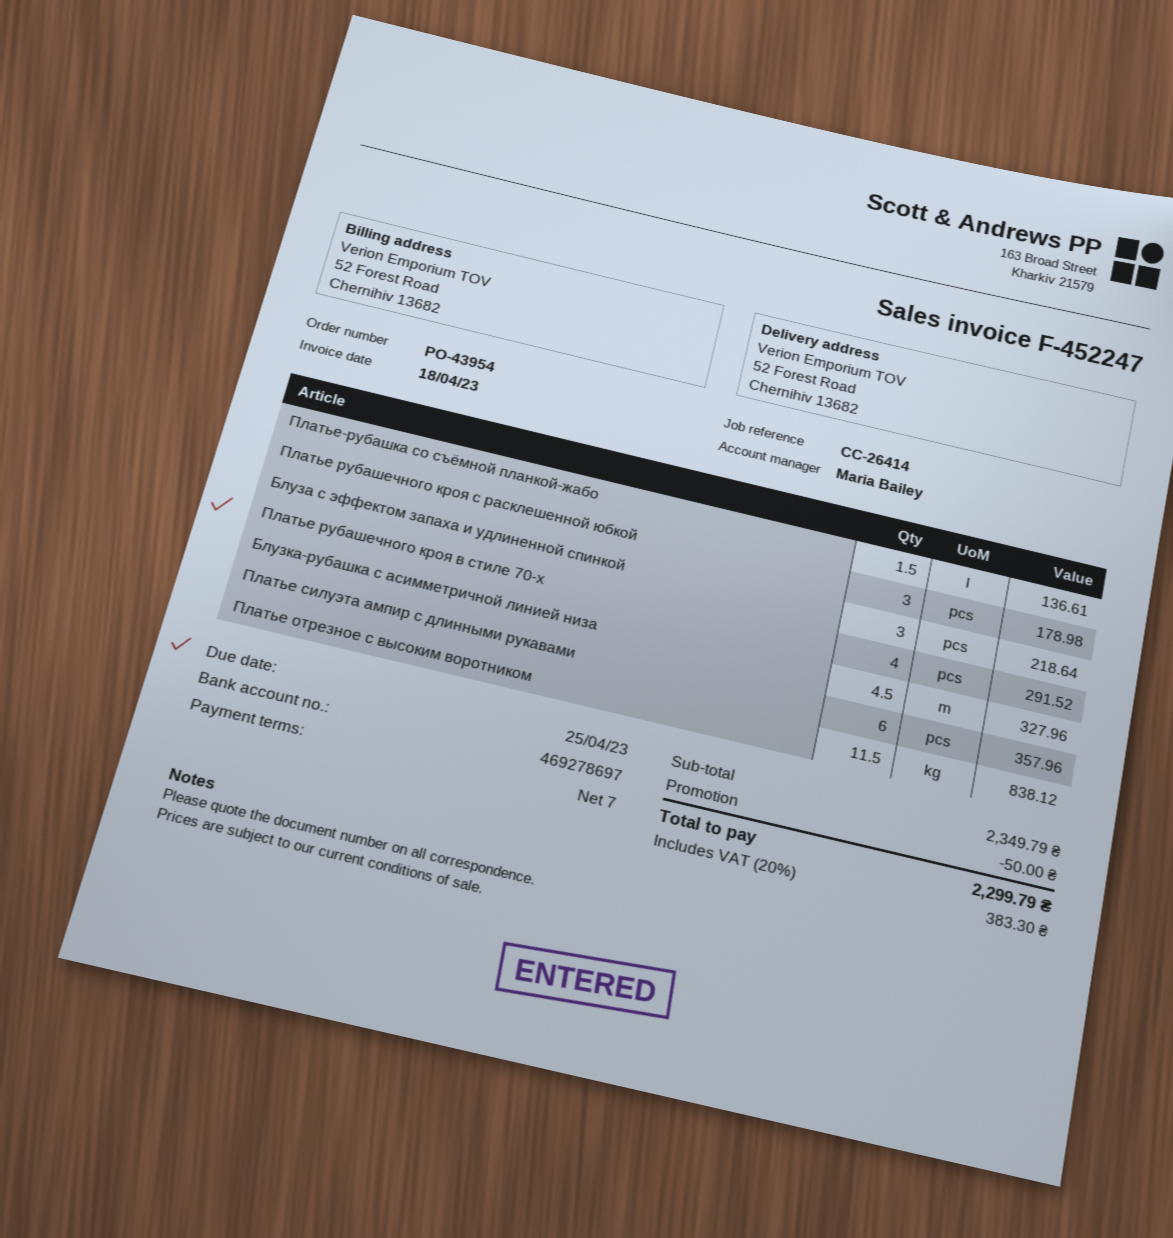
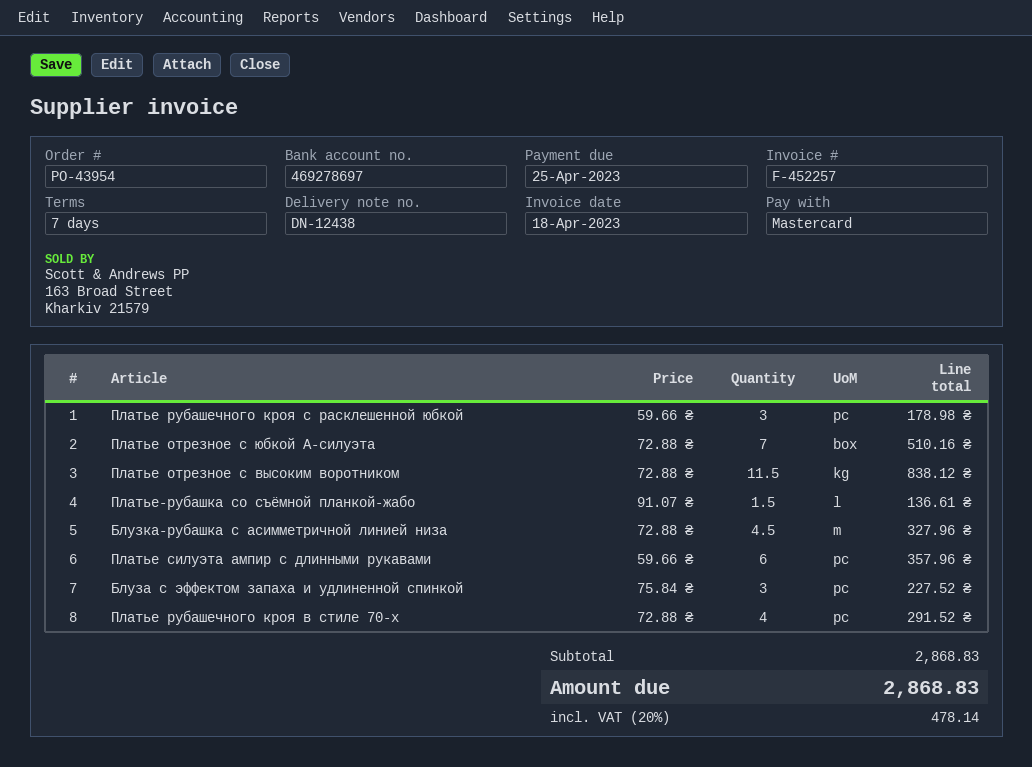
invoice number: F-452247 -> F-452257
Блуза с эффектом запаха и удлиненной спинкой: 3 for 218.64 -> 3 for 227.52
Платье отрезное с юбкой А-силуэта: none -> 7 for 510.16
subtotal: 2349.79 -> 2868.83
discount: 50.00 -> none
tax: 20% = 383.30 -> 20% = 478.14
total: 2299.79 -> 2868.83

